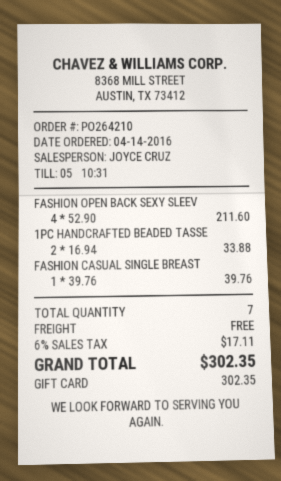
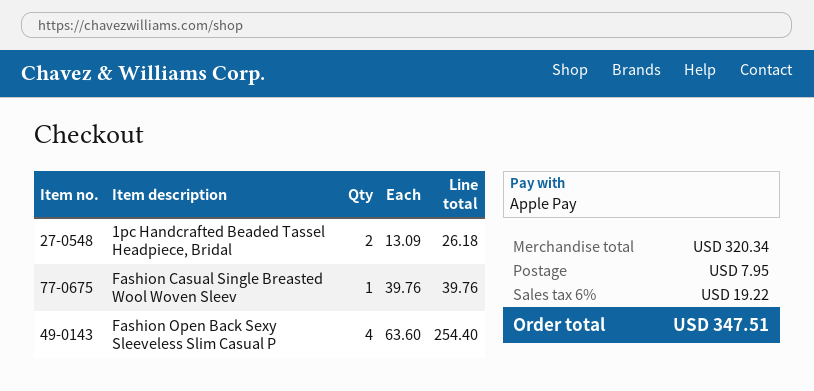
payment method: gift card -> Apple Pay
FASHION OPEN BACK SEXY SLEEV: 4 x 52.90 = 211.60 -> 4 x 63.60 = 254.40
1PC HANDCRAFTED BEADED TASSE: 2 x 16.94 = 33.88 -> 2 x 13.09 = 26.18
shipping: 0.00 -> 7.95
tax: 6% = 17.11 -> 6% = 19.22
total: 302.35 -> 347.51

